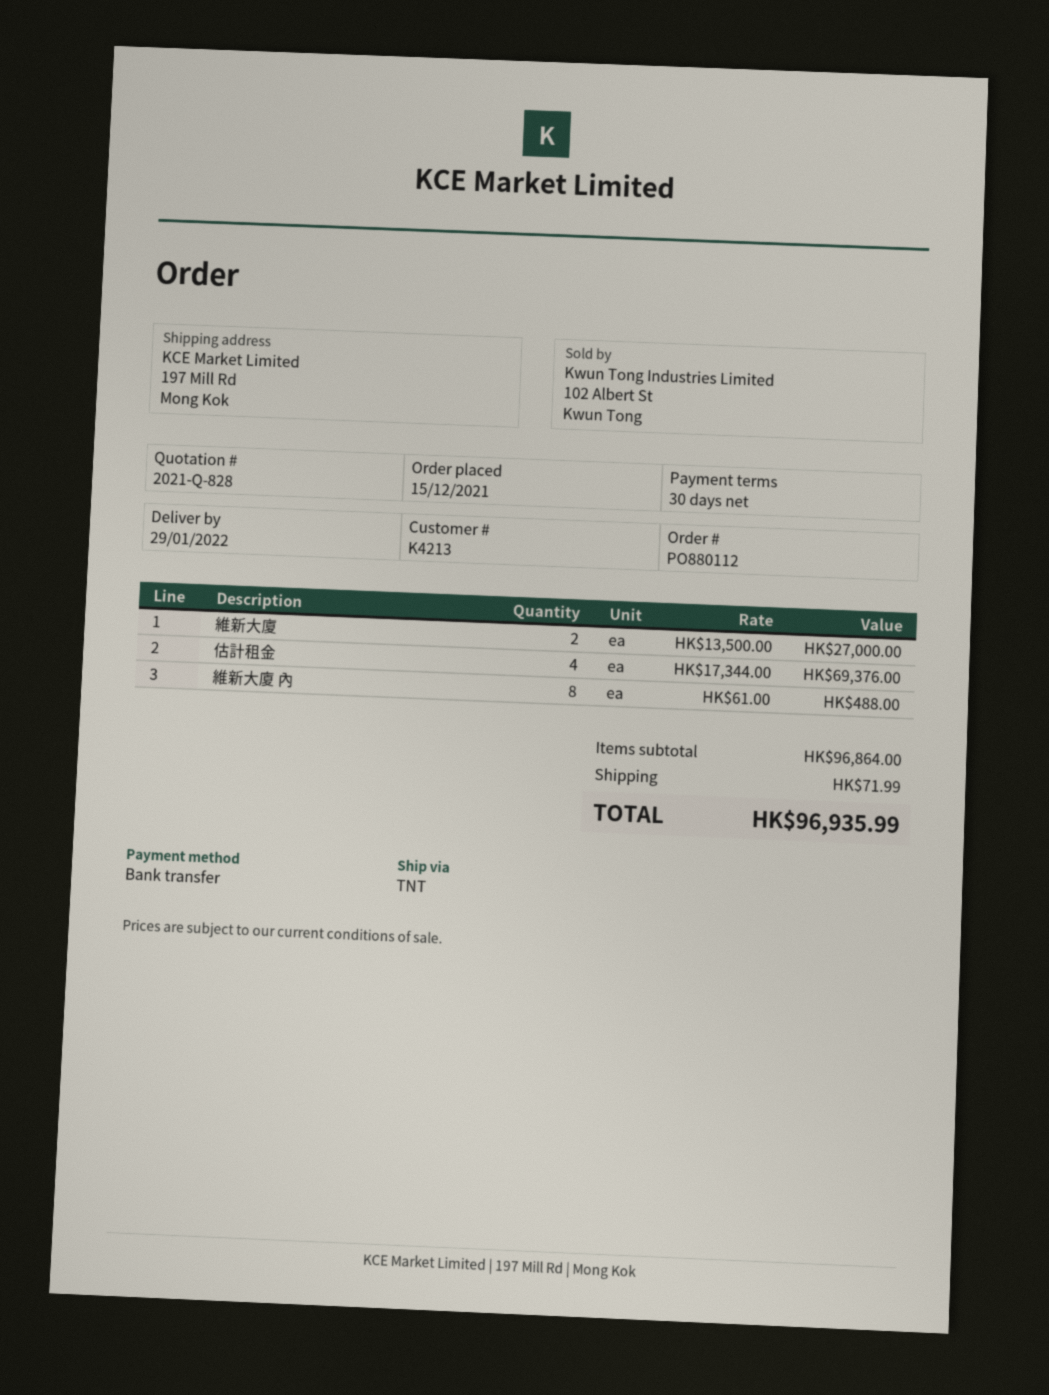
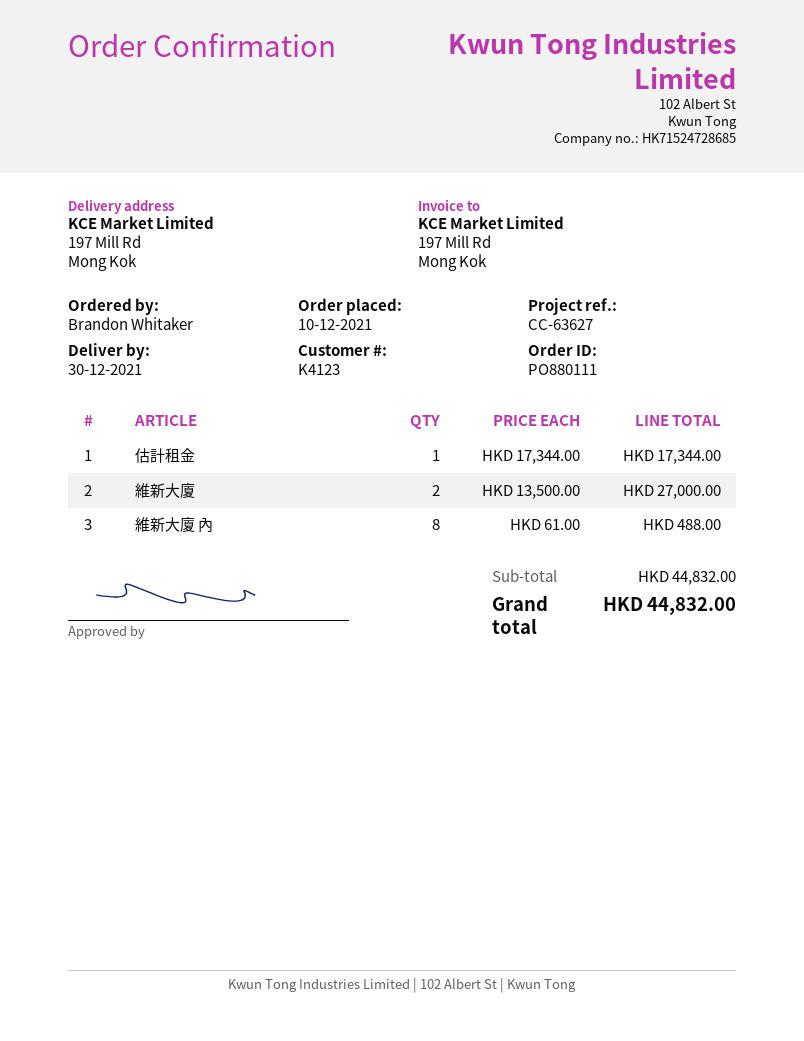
order number: PO880112 -> PO880111
order date: 2021-12-15 -> 2021-12-10
delivery date: 2022-01-29 -> 2021-12-30
customer number: K4213 -> K4123
估計租金: 4 x 17344.00 = 69376.00 -> 1 x 17344.00 = 17344.00
subtotal: 96864.00 -> 44832.00
shipping: 71.99 -> none
total: 96935.99 -> 44832.00

